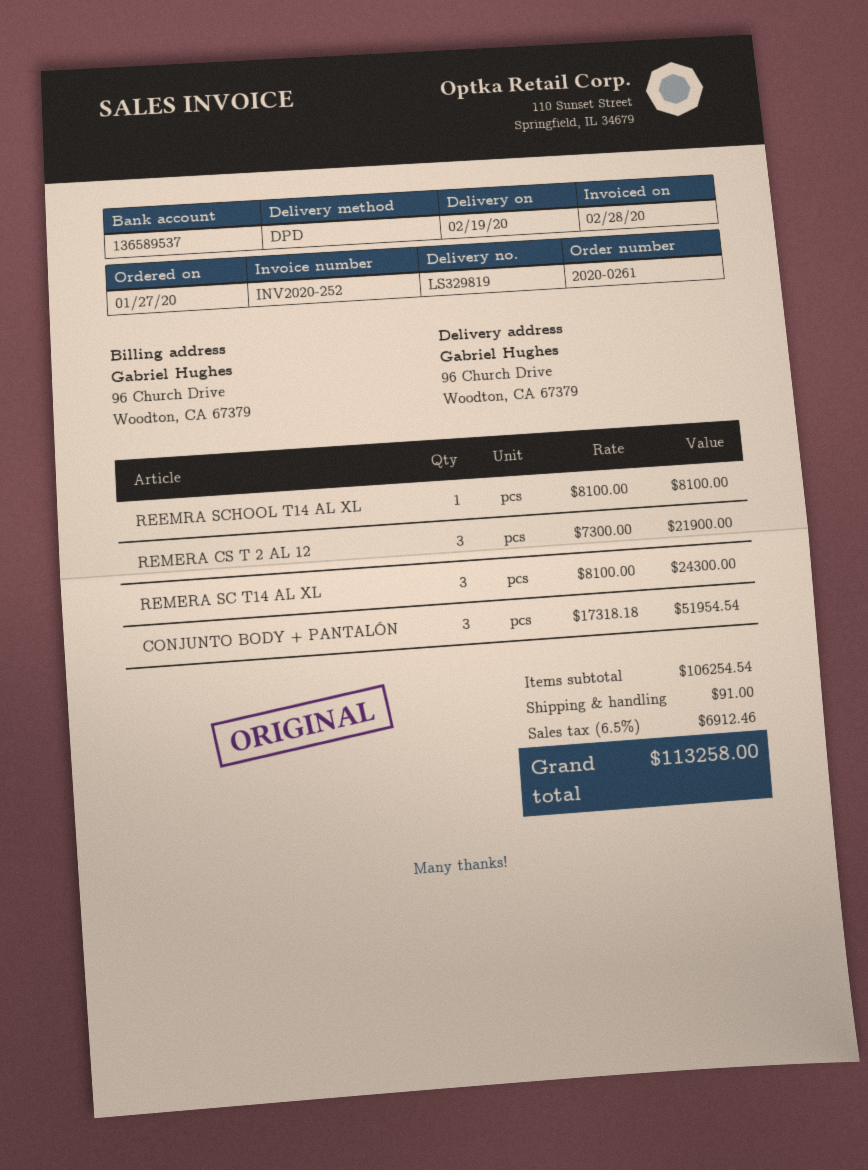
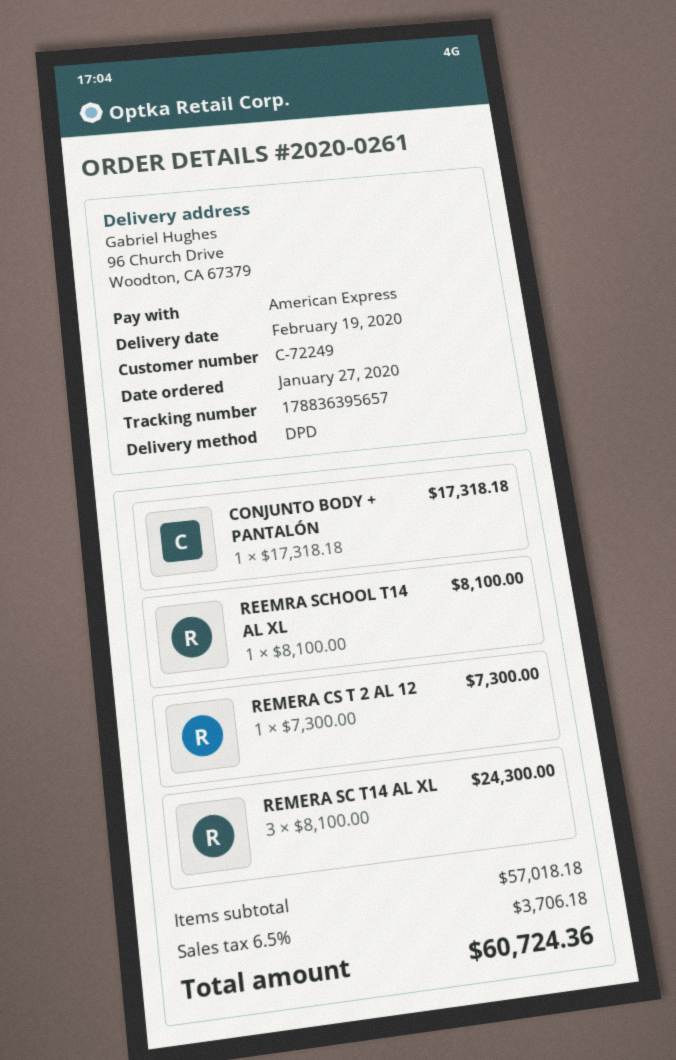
REMERA CS T 2 AL 12: 3 x 7300.00 = 21900.00 -> 1 x 7300.00 = 7300.00
CONJUNTO BODY + PANTALÓN: 3 x 17318.18 = 51954.54 -> 1 x 17318.18 = 17318.18
subtotal: 106254.54 -> 57018.18
shipping: 91.00 -> none
tax: 6.5% = 6912.46 -> 6.5% = 3706.18
total: 113258.00 -> 60724.36

